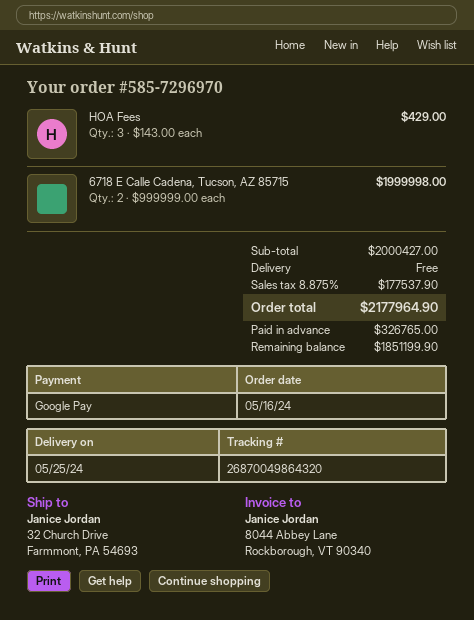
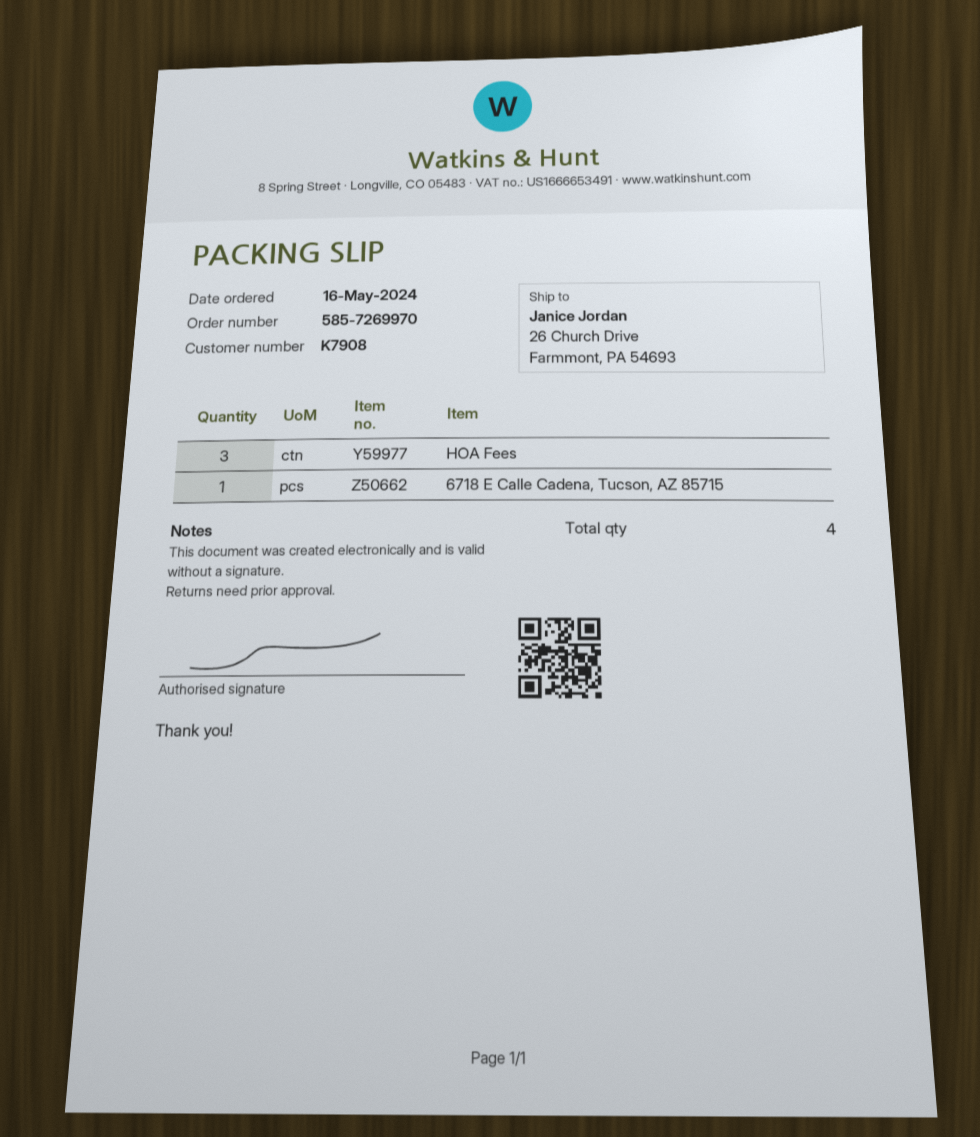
order number: 585-7296970 -> 585-7269970
ship to: 32 Church Drive, Farmmont, PA 54693 -> 26 Church Drive, Farmmont, PA 54693
6718 E Calle Cadena, Tucson, AZ 85715: 2 -> 1

